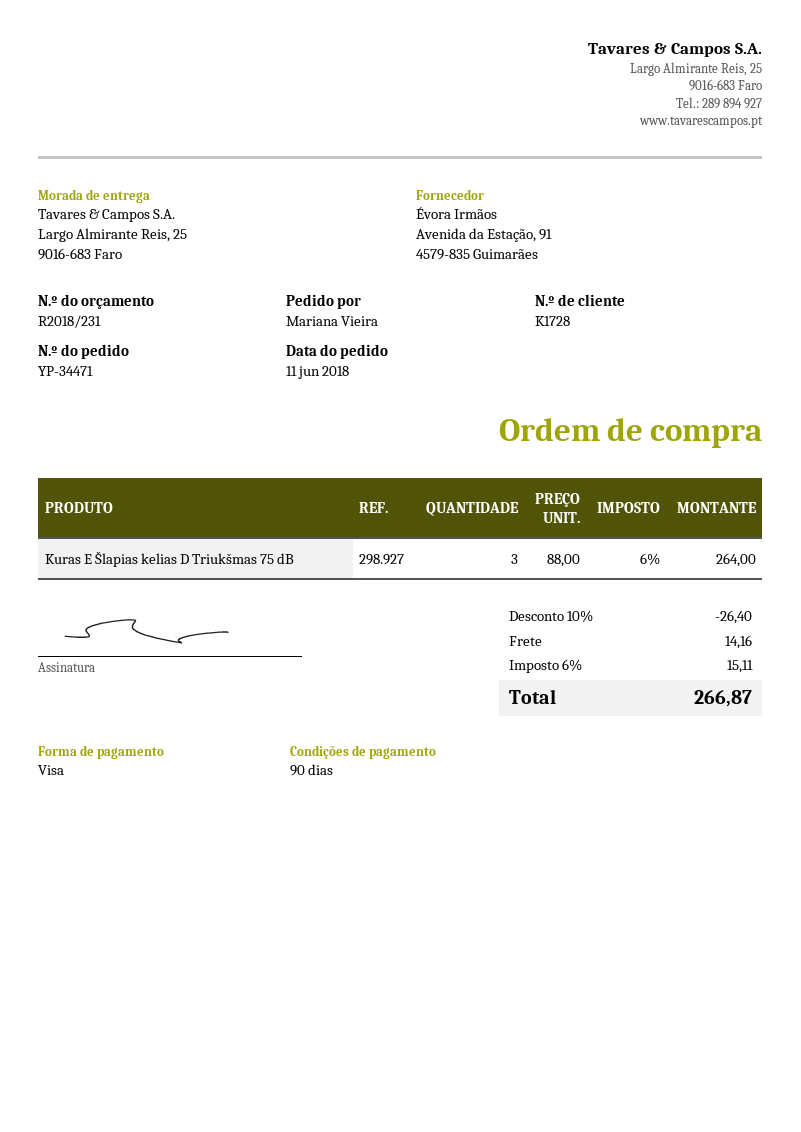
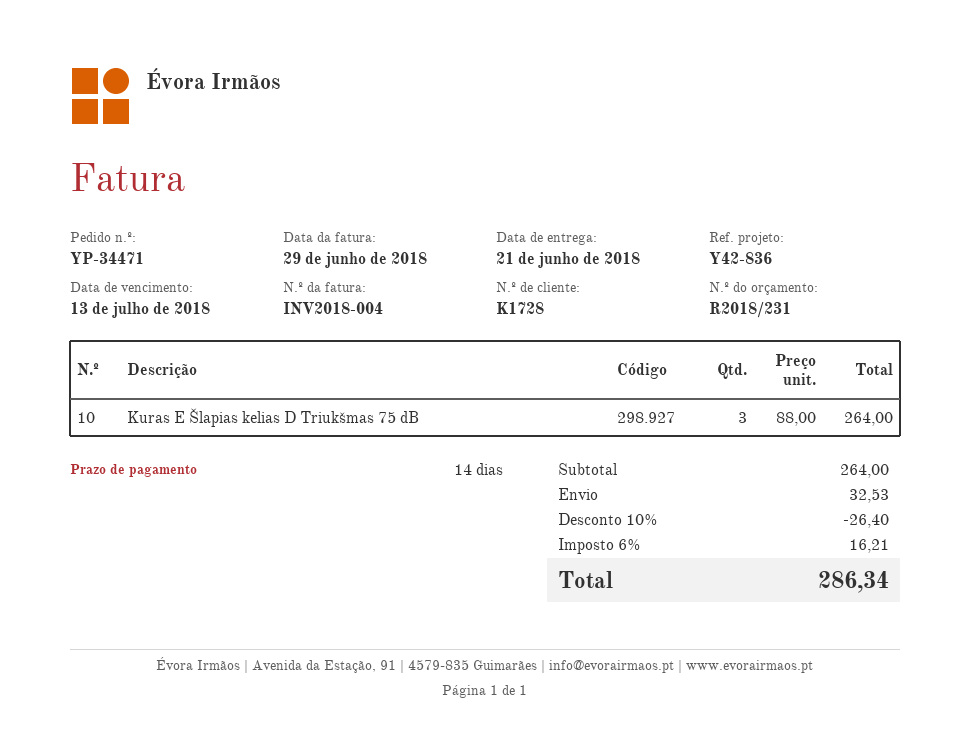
payment terms: 90 days -> 14 days
shipping: 14.16 -> 32.53
tax: 6% = 15.11 -> 6% = 16.21
total: 266.87 -> 286.34

